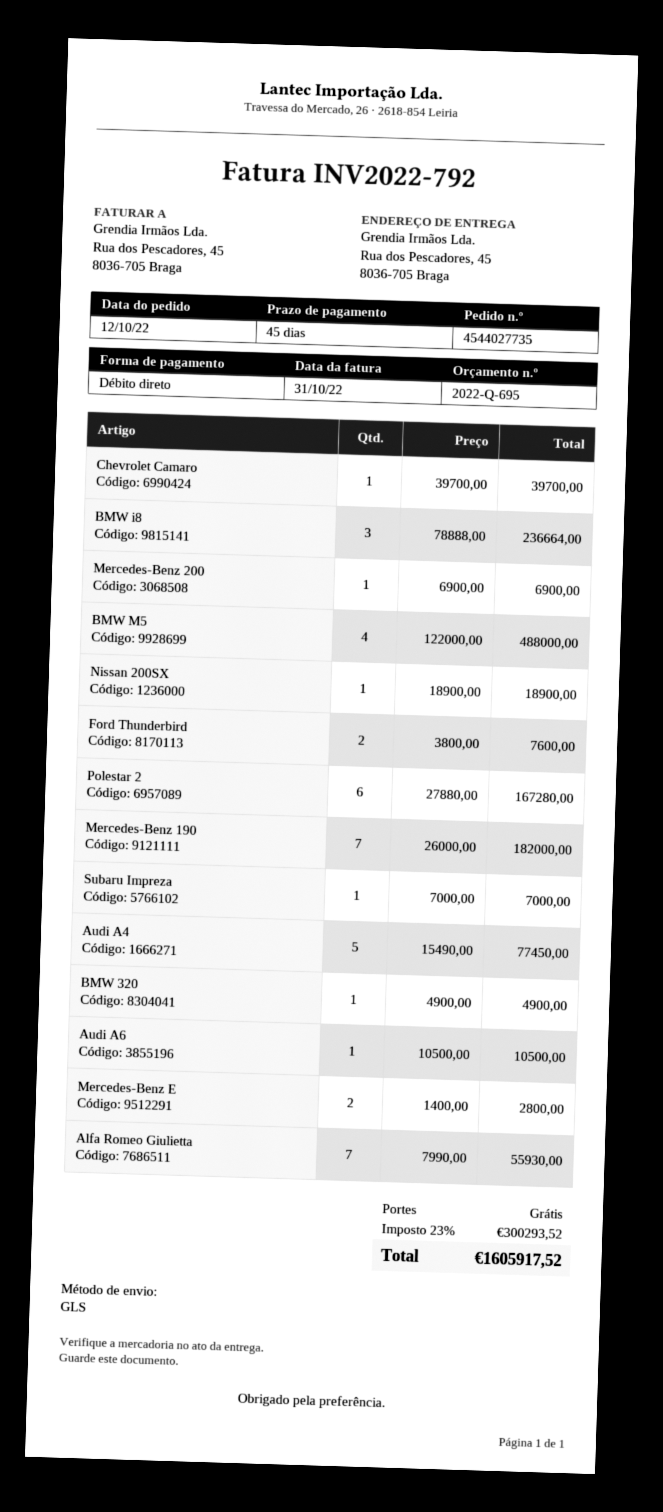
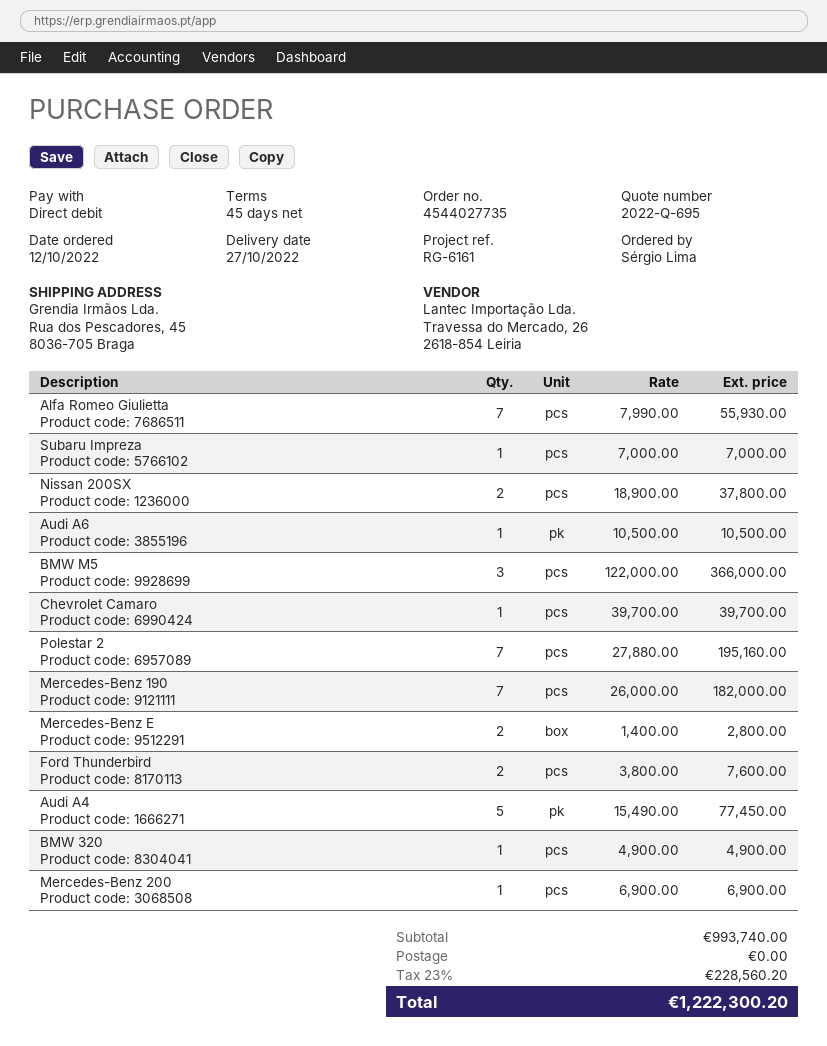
BMW i8: 3 x 78888.00 = 236664.00 -> none
BMW M5: 4 x 122000.00 = 488000.00 -> 3 x 122000.00 = 366000.00
Nissan 200SX: 1 x 18900.00 = 18900.00 -> 2 x 18900.00 = 37800.00
Polestar 2: 6 x 27880.00 = 167280.00 -> 7 x 27880.00 = 195160.00
tax: 23% = 300293.52 -> 23% = 228560.20
total: 1605917.52 -> 1222300.20

